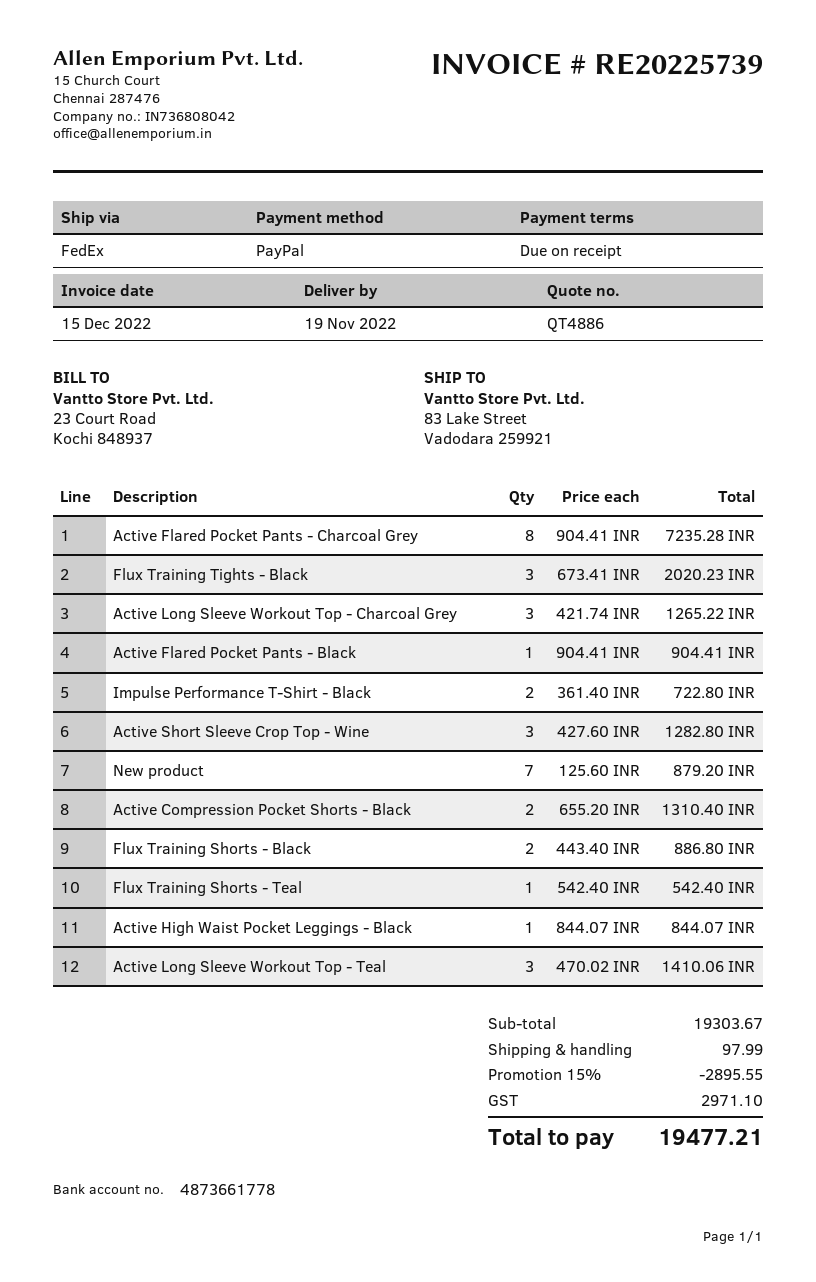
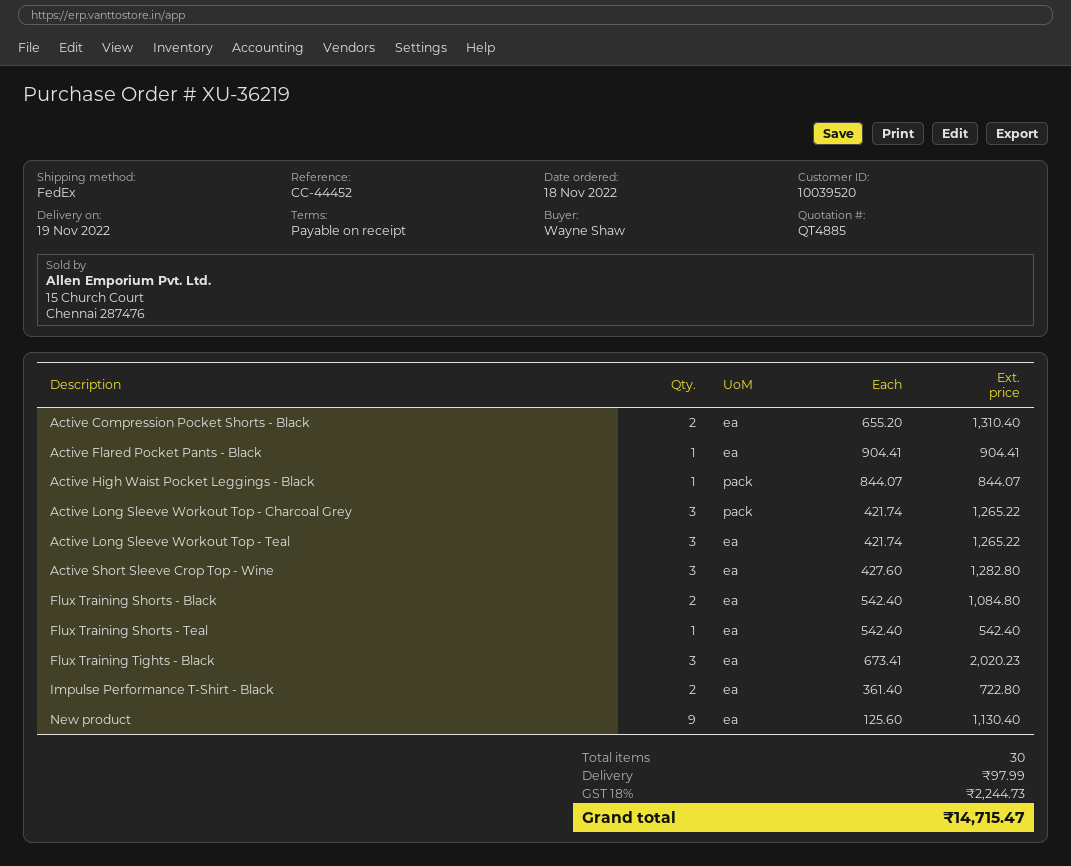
quote number: QT4886 -> QT4885
Active Flared Pocket Pants - Charcoal Grey: 8 x 904.41 = 7235.28 -> none
New product: 7 x 125.60 = 879.20 -> 9 x 125.60 = 1130.40
Flux Training Shorts - Black: 2 x 443.40 = 886.80 -> 2 x 542.40 = 1084.80
Active Long Sleeve Workout Top - Teal: 3 x 470.02 = 1410.06 -> 3 x 421.74 = 1265.22
discount: 15% = 2895.55 -> none
tax: 2971.10 -> 2244.73
total: 19477.21 -> 14715.47

